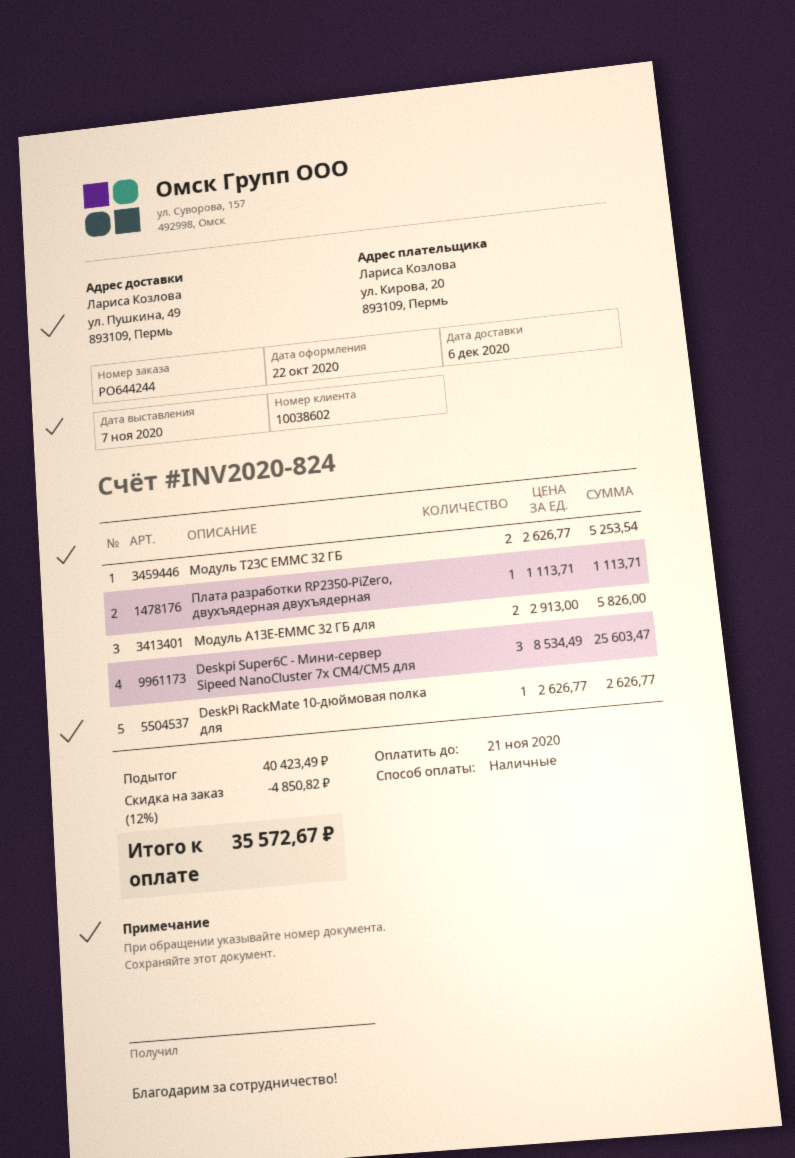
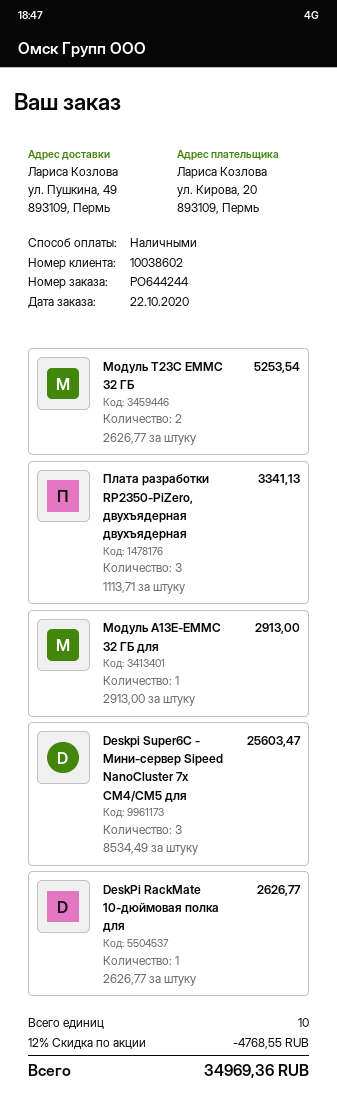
Плата разработки RP2350-PiZero, двухъядерная двухъядерная: 1 x 1113.71 = 1113.71 -> 3 x 1113.71 = 3341.13
Модуль A13E-EMMC 32 ГБ для: 2 x 2913.00 = 5826.00 -> 1 x 2913.00 = 2913.00
discount: 12% = 4850.82 -> 12% = 4768.55
total: 35572.67 -> 34969.36

